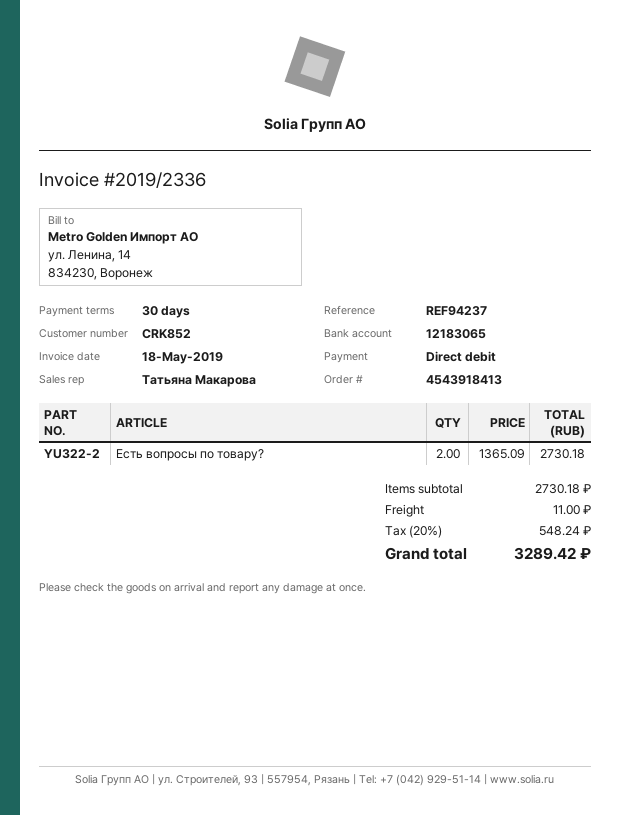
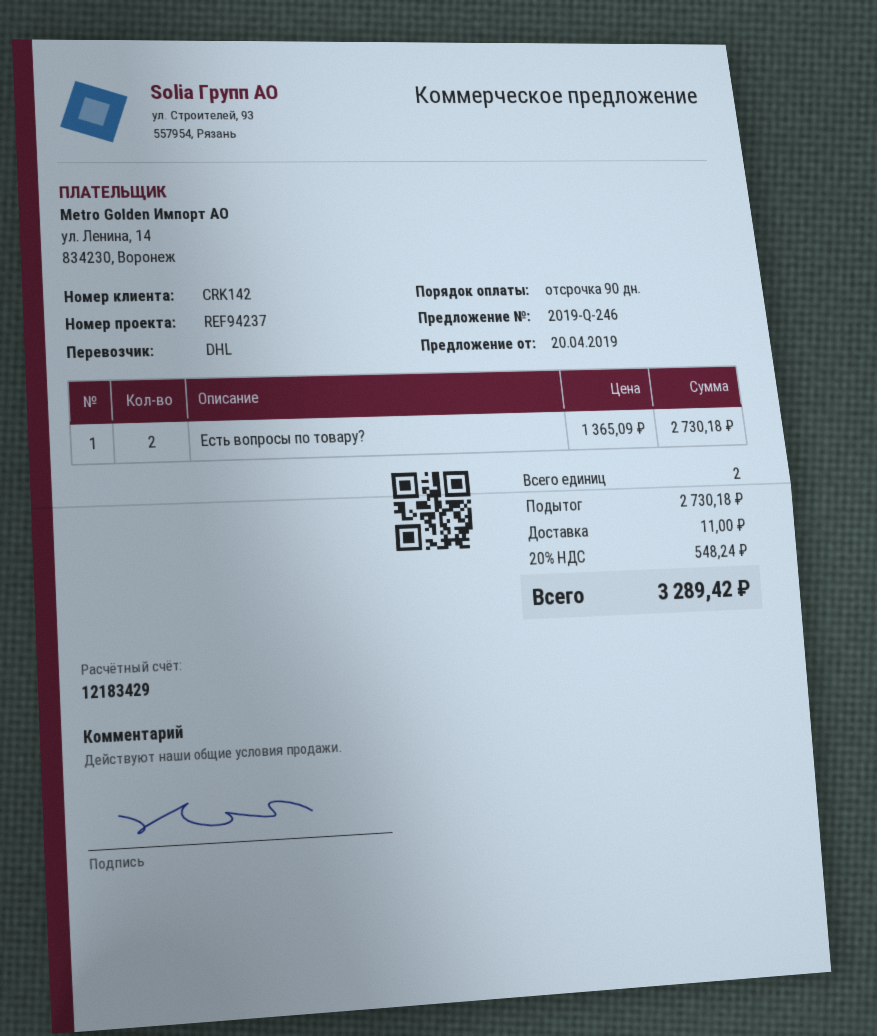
payment terms: 30 days -> 90 days
customer number: CRK852 -> CRK142
bank account: 12183065 -> 12183429

